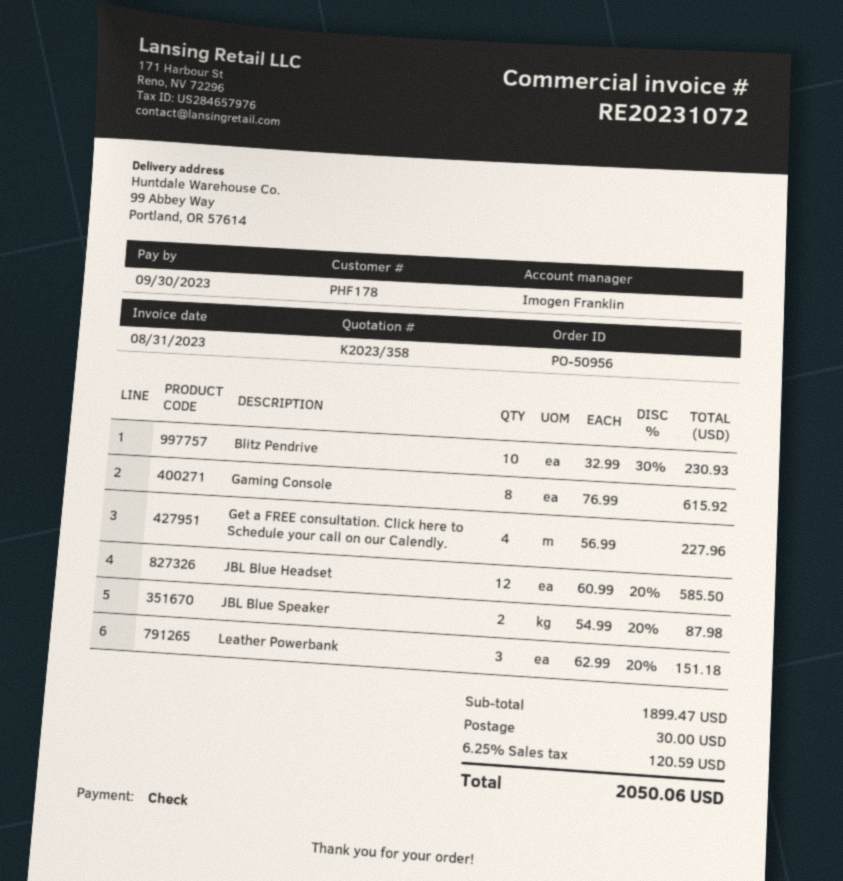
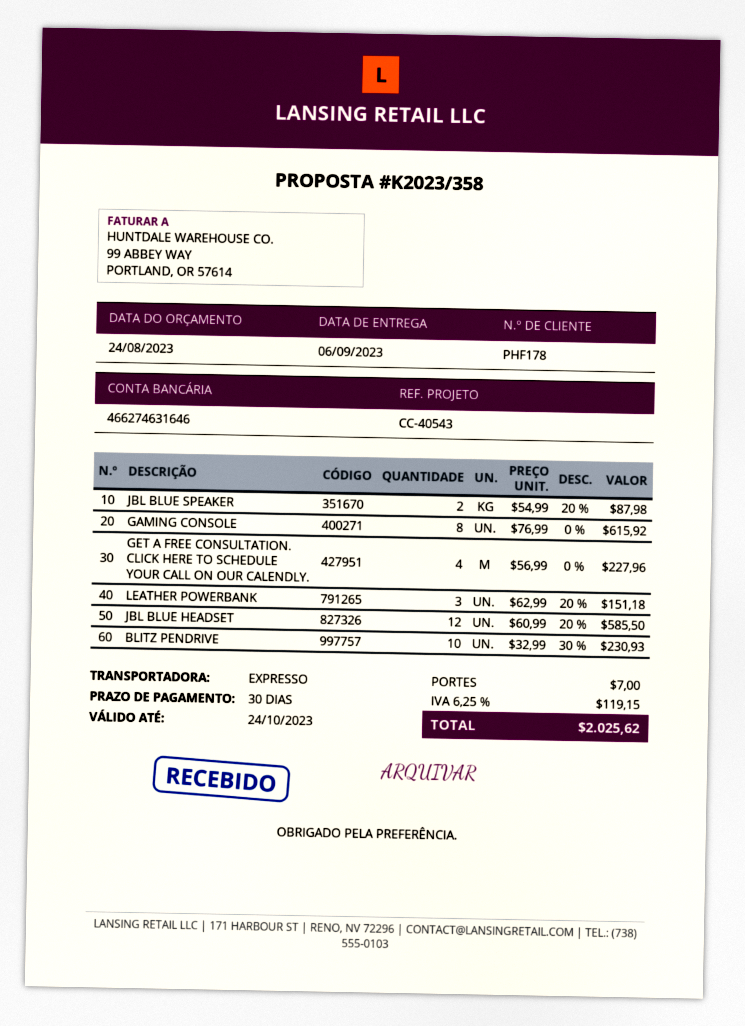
shipping: 30.00 -> 7.00
tax: 6.25% = 120.59 -> 6.25% = 119.15
total: 2050.06 -> 2025.62

